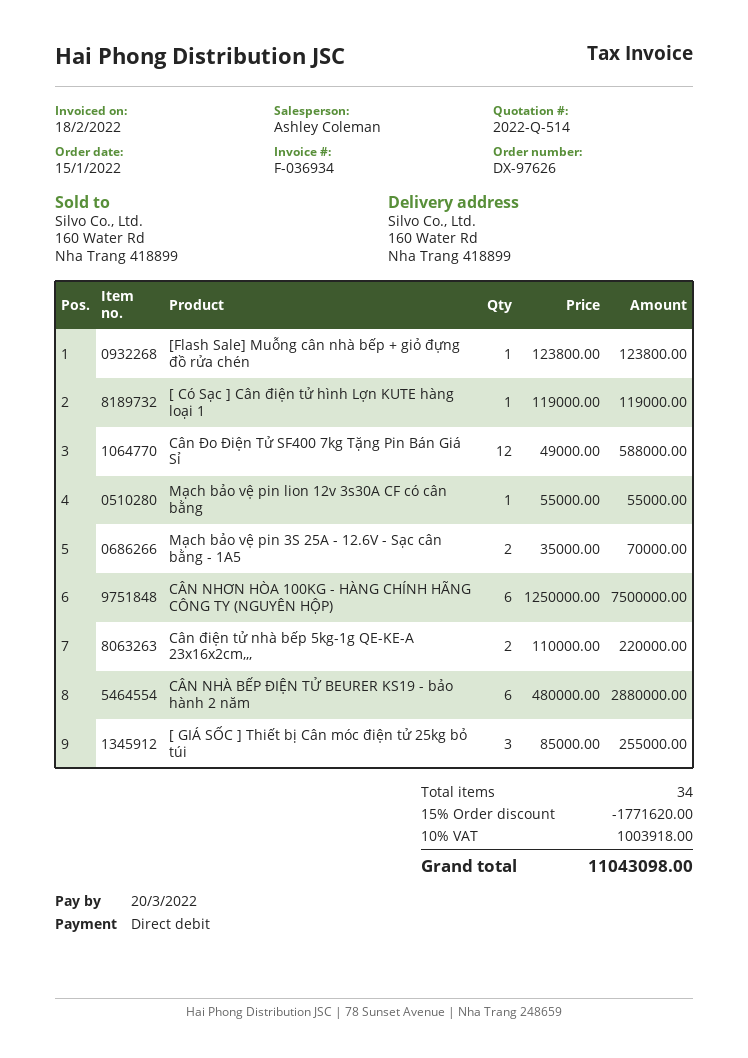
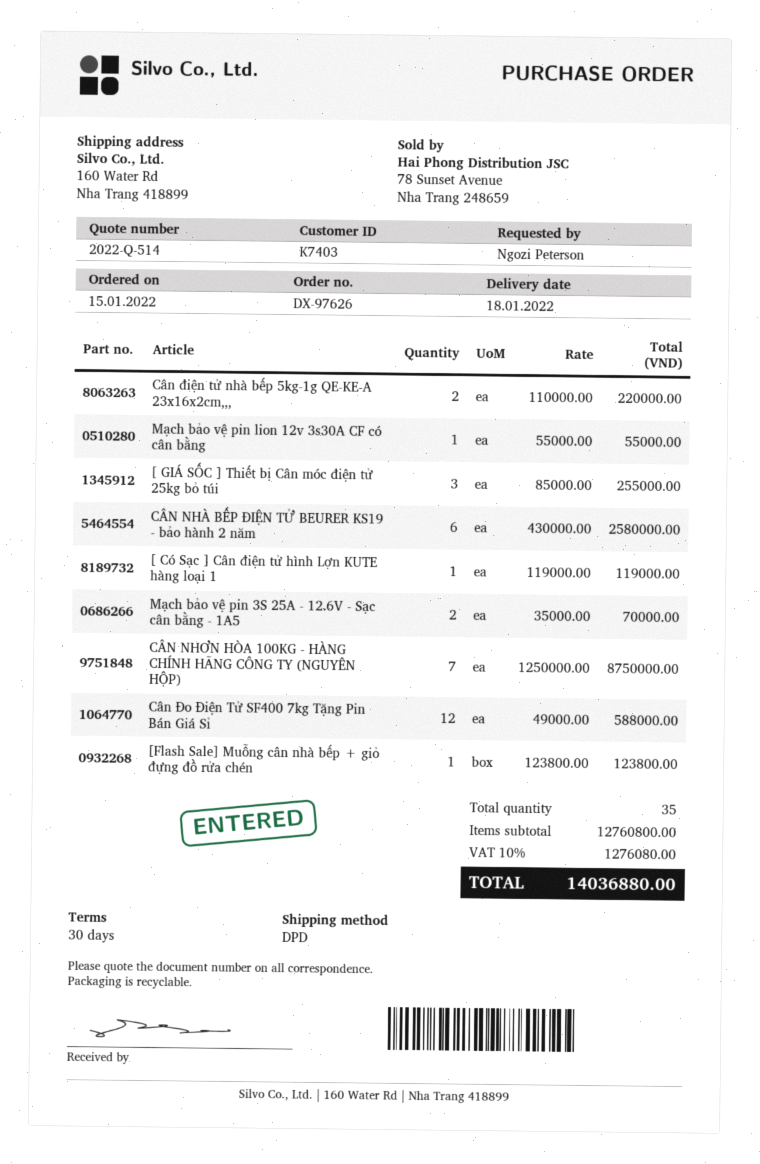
CÂN NHƠN HÒA 100KG - HÀNG CHÍNH HÃNG CÔNG TY (NGUYÊN HỘP): 6 x 1250000.00 = 7500000.00 -> 7 x 1250000.00 = 8750000.00
CÂN NHÀ BẾP ĐIỆN TỬ BEURER KS19 - bảo hành 2 năm: 6 x 480000.00 = 2880000.00 -> 6 x 430000.00 = 2580000.00
total quantity: 34 -> 35
discount: 15% = 1771620.00 -> none
tax: 10% = 1003918.00 -> 10% = 1276080.00
total: 11043098.00 -> 14036880.00

